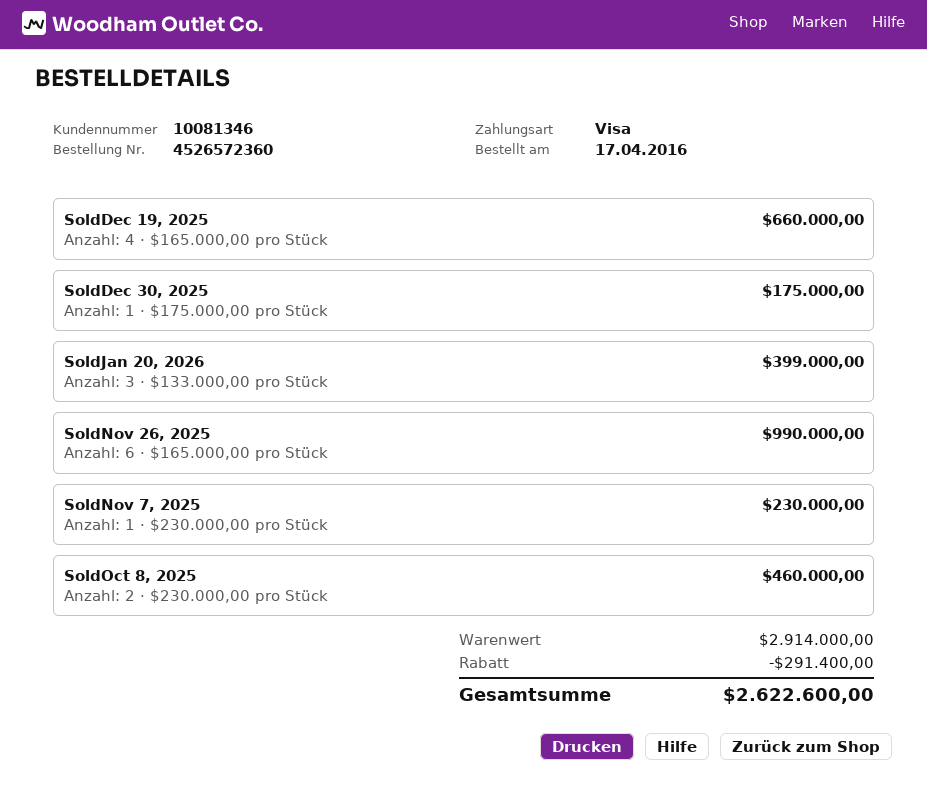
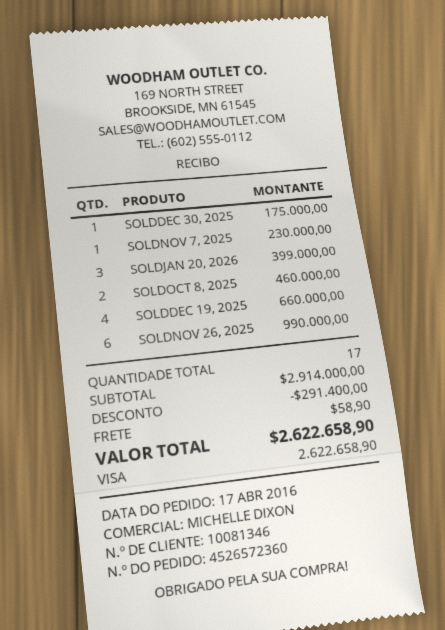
shipping: none -> 58.90
total: 2622600.00 -> 2622658.90

